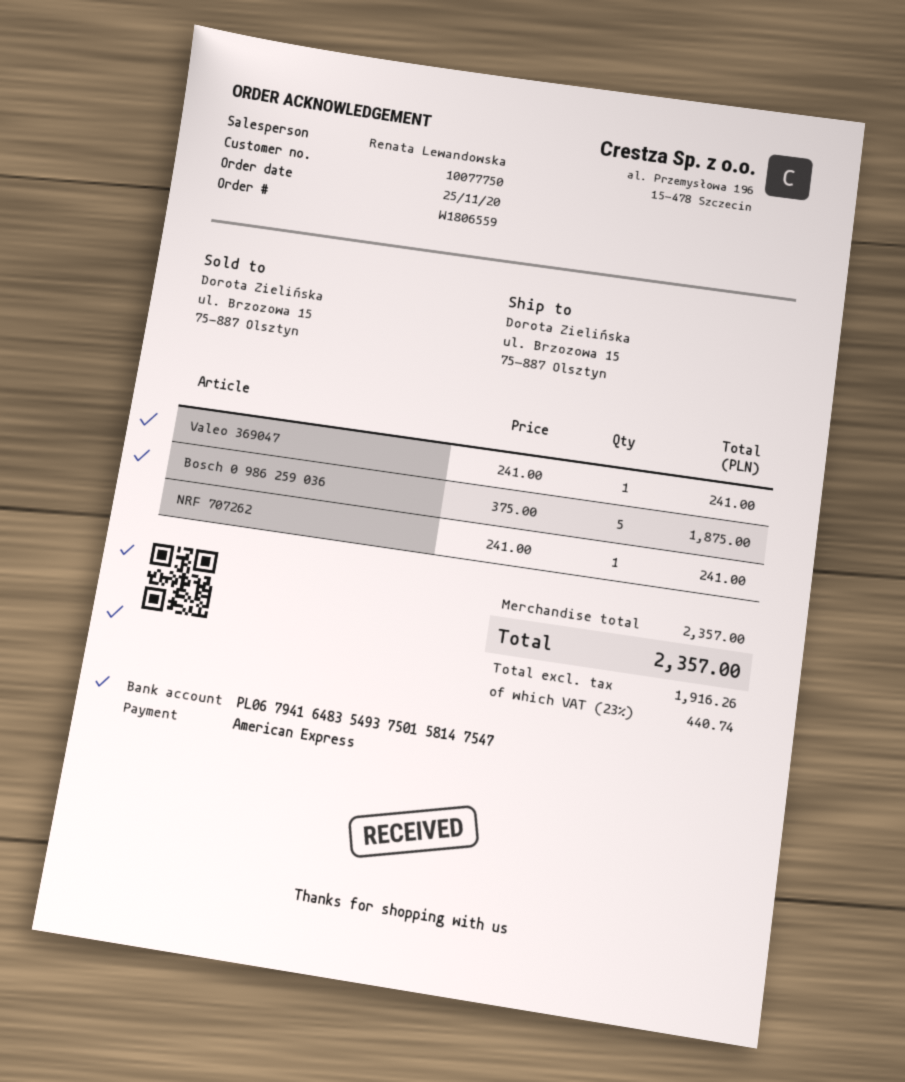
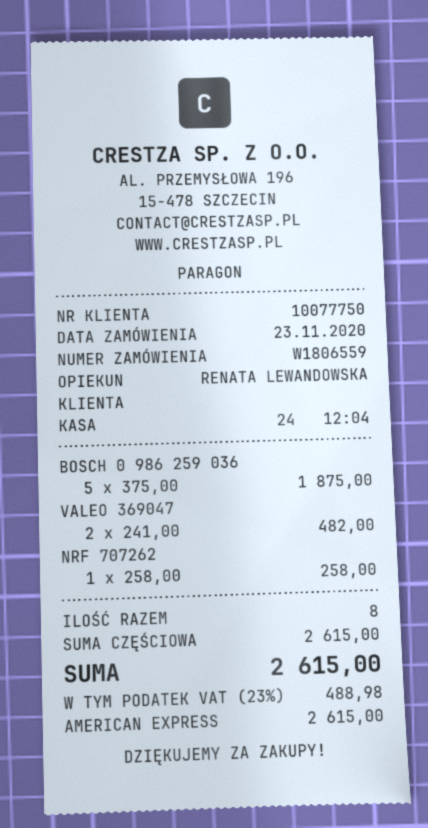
order date: 2020-11-25 -> 2020-11-23
Valeo 369047: 1 x 241.00 = 241.00 -> 2 x 241.00 = 482.00
NRF 707262: 1 x 241.00 = 241.00 -> 1 x 258.00 = 258.00
subtotal: 2357.00 -> 2615.00
tax: 23% = 440.74 -> 23% = 488.98
total: 2357.00 -> 2615.00

